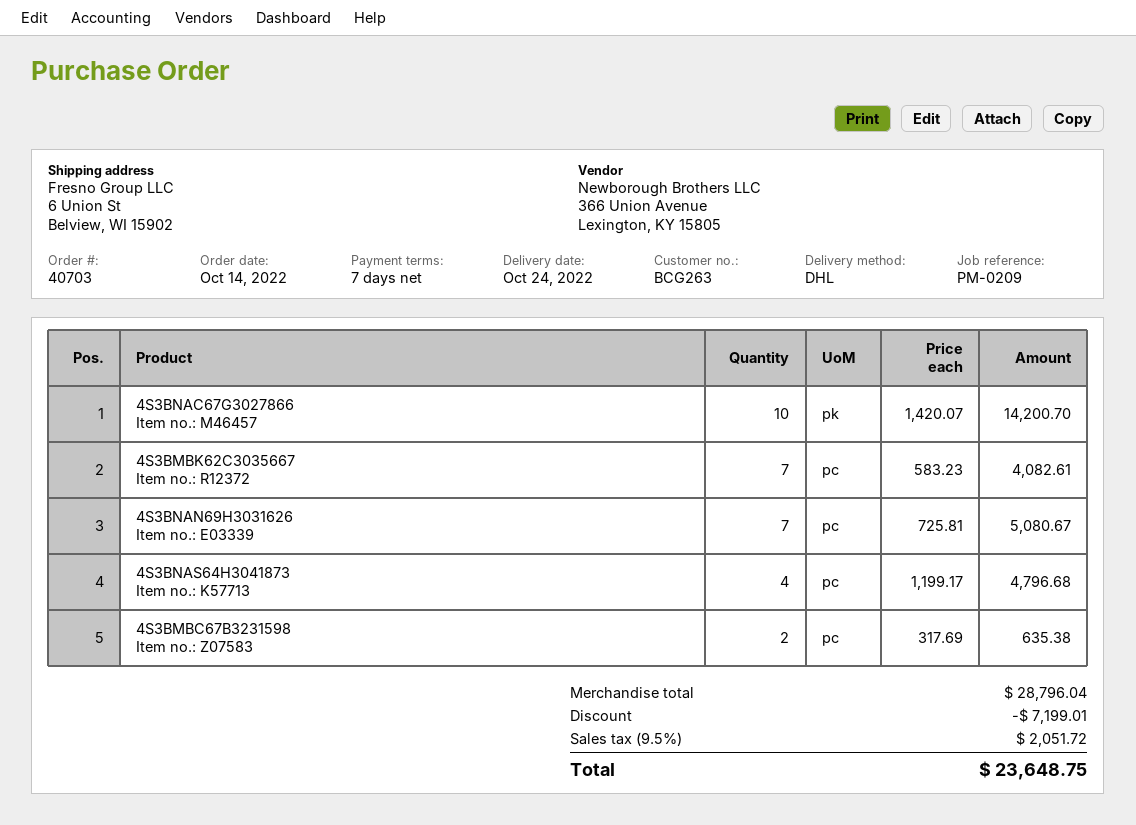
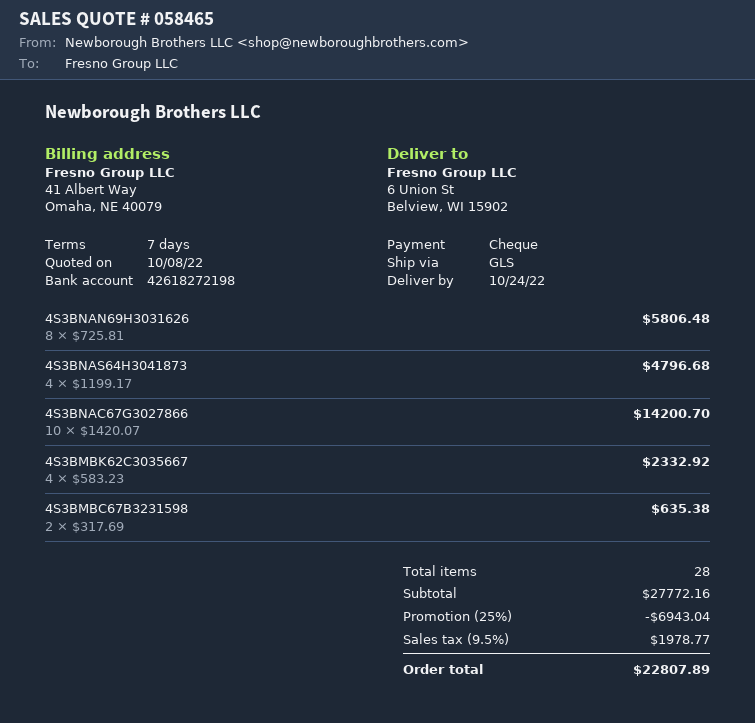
shipping method: DHL -> GLS
4S3BMBK62C3035667: 7 x 583.23 = 4082.61 -> 4 x 583.23 = 2332.92
4S3BNAN69H3031626: 7 x 725.81 = 5080.67 -> 8 x 725.81 = 5806.48
subtotal: 28796.04 -> 27772.16
discount: 7199.01 -> 6943.04
tax: 9.5% = 2051.72 -> 9.5% = 1978.77
total: 23648.75 -> 22807.89

